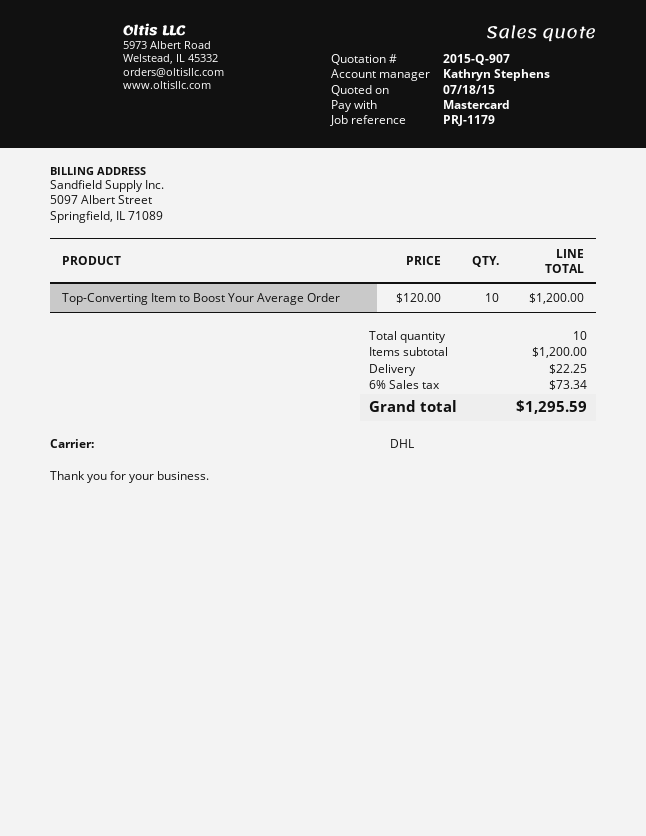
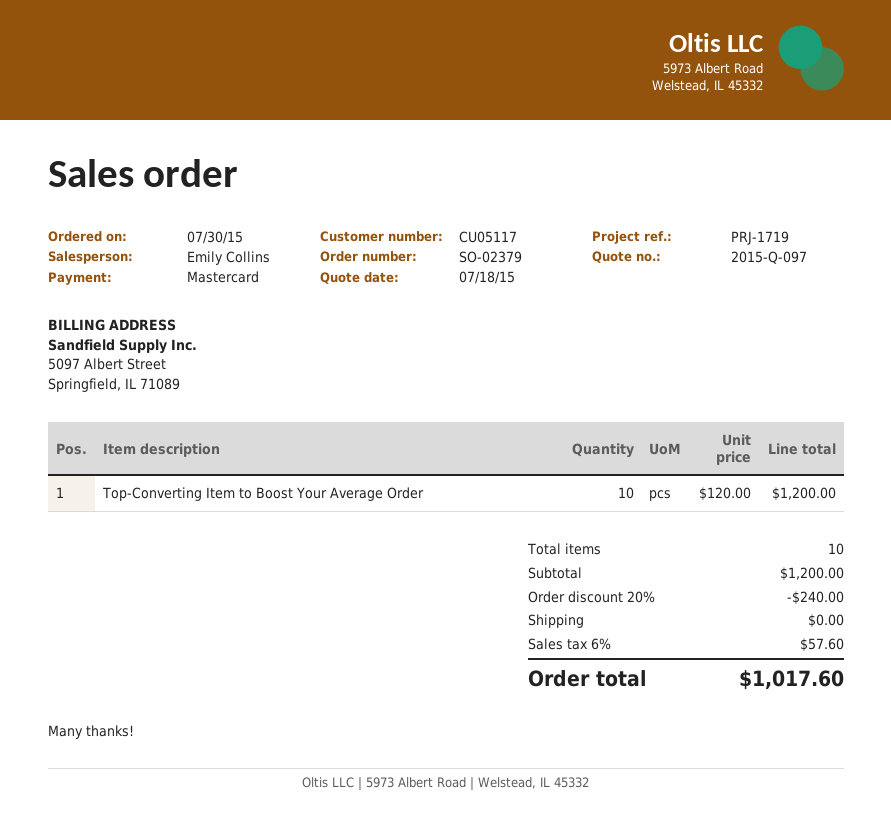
quote number: 2015-Q-907 -> 2015-Q-097
reference: PRJ-1179 -> PRJ-1719
sales rep: Kathryn Stephens -> Emily Collins
discount: none -> 20% = 240.00
shipping: 22.25 -> 0.00
tax: 6% = 73.34 -> 6% = 57.60
total: 1295.59 -> 1017.60

